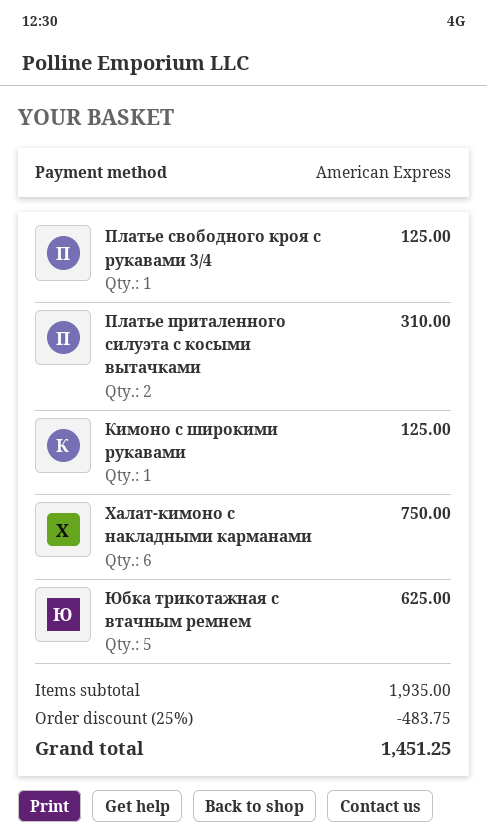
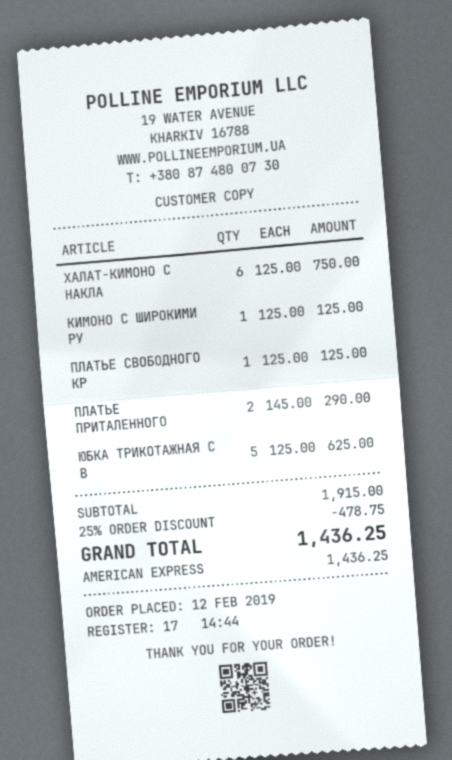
Платье приталенного силуэта с косыми вытачками: 2 for 310.00 -> 2 for 290.00
subtotal: 1935.00 -> 1915.00
discount: 25% = 483.75 -> 25% = 478.75
total: 1451.25 -> 1436.25

